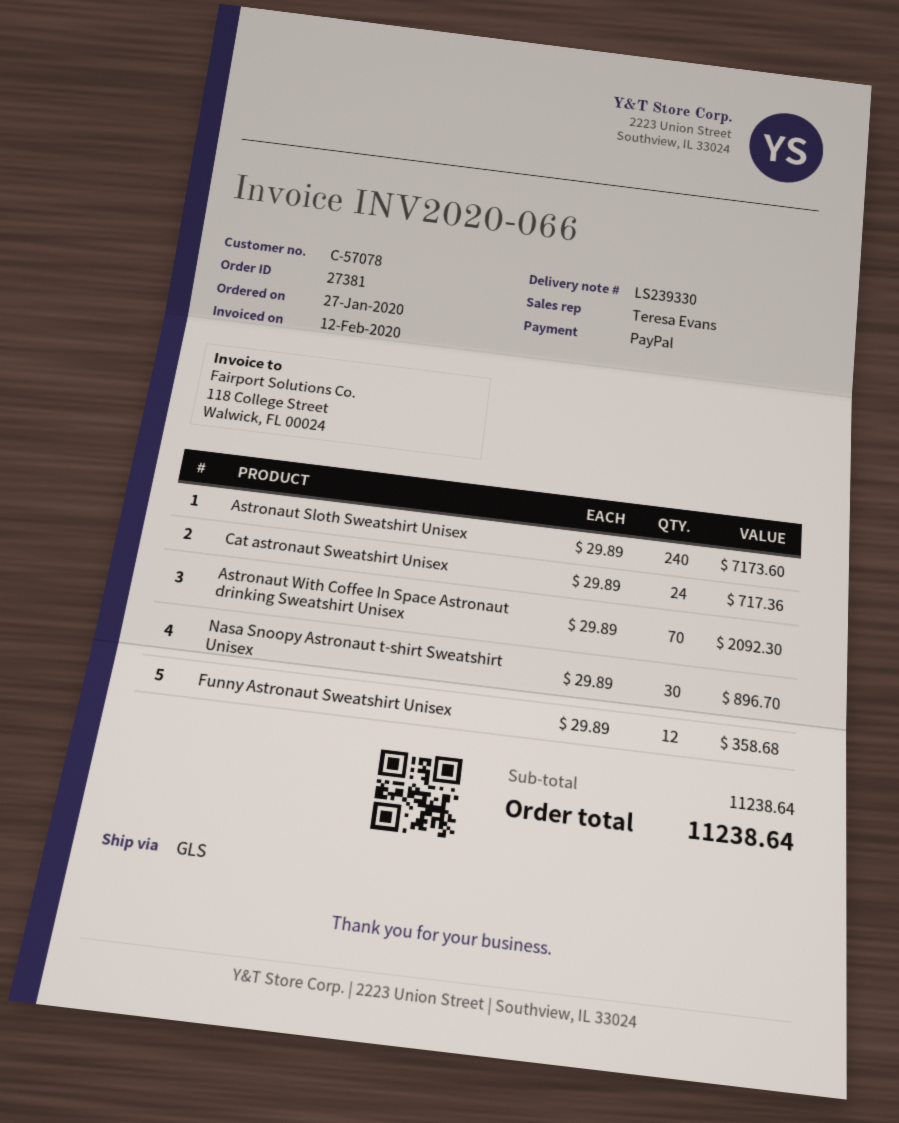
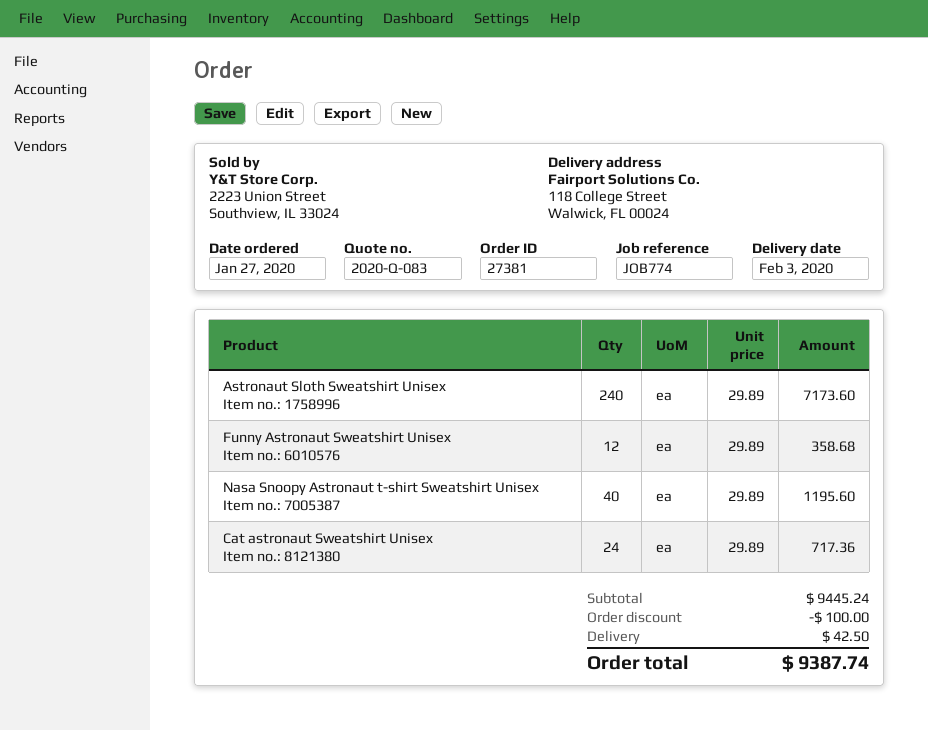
Astronaut With Coffee In Space Astronaut drinking Sweatshirt Unisex: 70 x 29.89 = 2092.30 -> none
Nasa Snoopy Astronaut t-shirt Sweatshirt Unisex: 30 x 29.89 = 896.70 -> 40 x 29.89 = 1195.60
subtotal: 11238.64 -> 9445.24
discount: none -> 100.00
shipping: none -> 42.50
total: 11238.64 -> 9387.74

